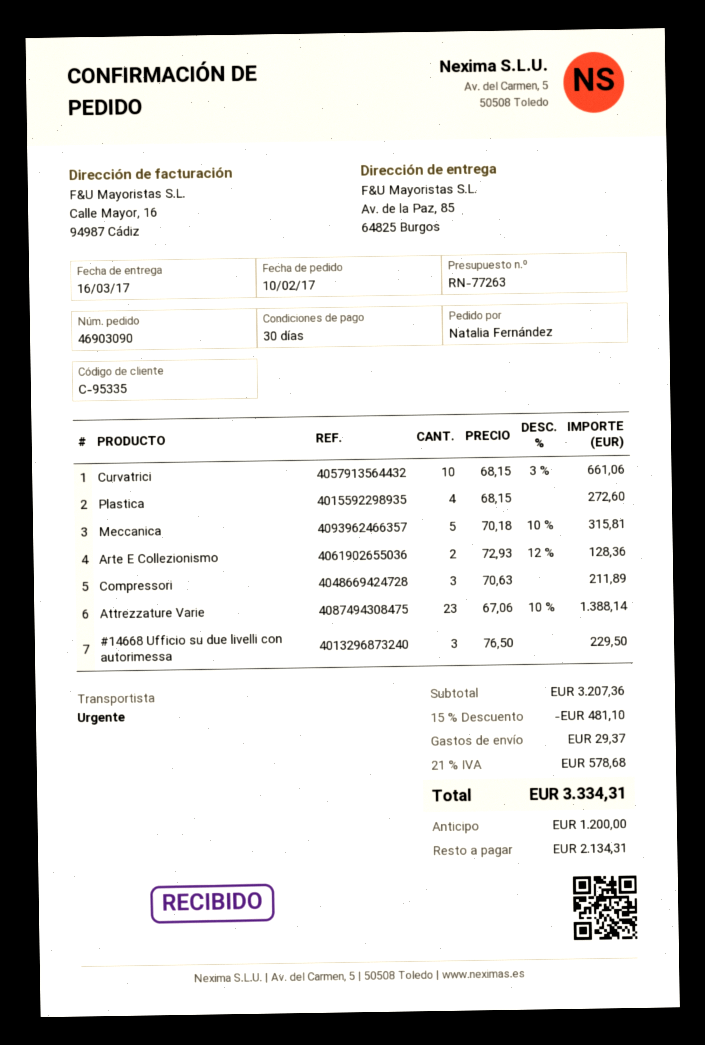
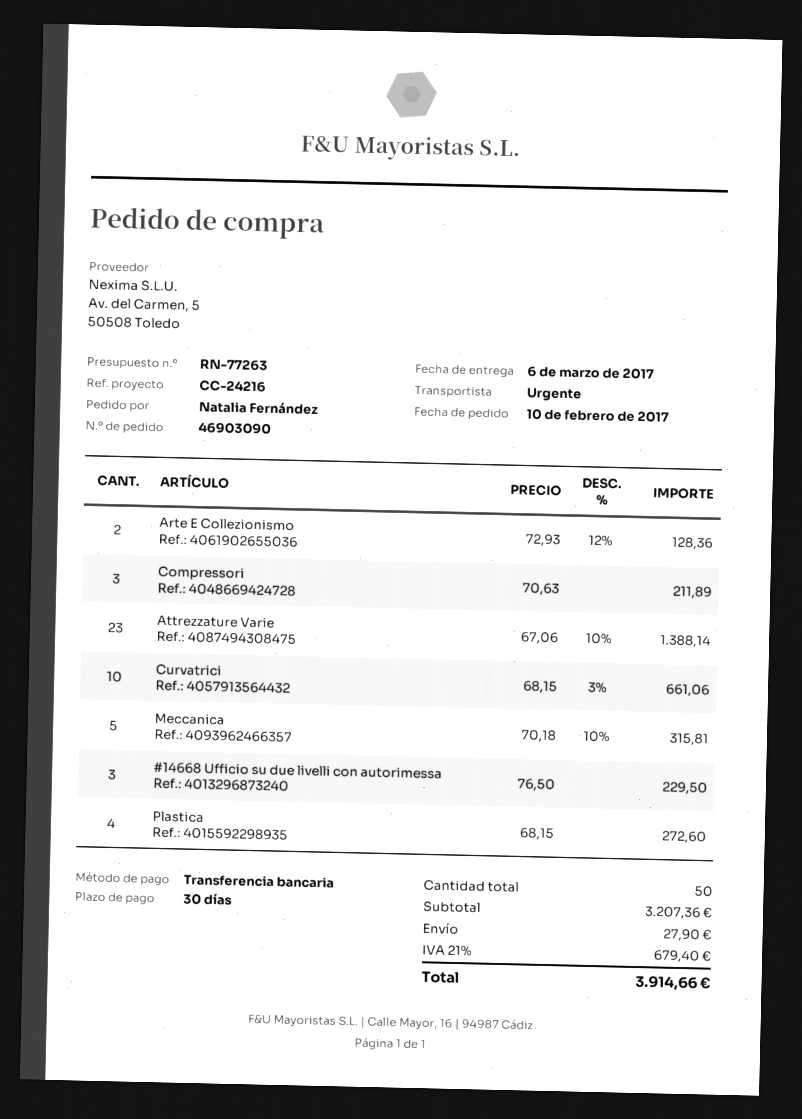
delivery date: 2017-03-16 -> 2017-03-06
discount: 15% = 481.10 -> none
shipping: 29.37 -> 27.90
tax: 21% = 578.68 -> 21% = 679.40
total: 3334.31 -> 3914.66

